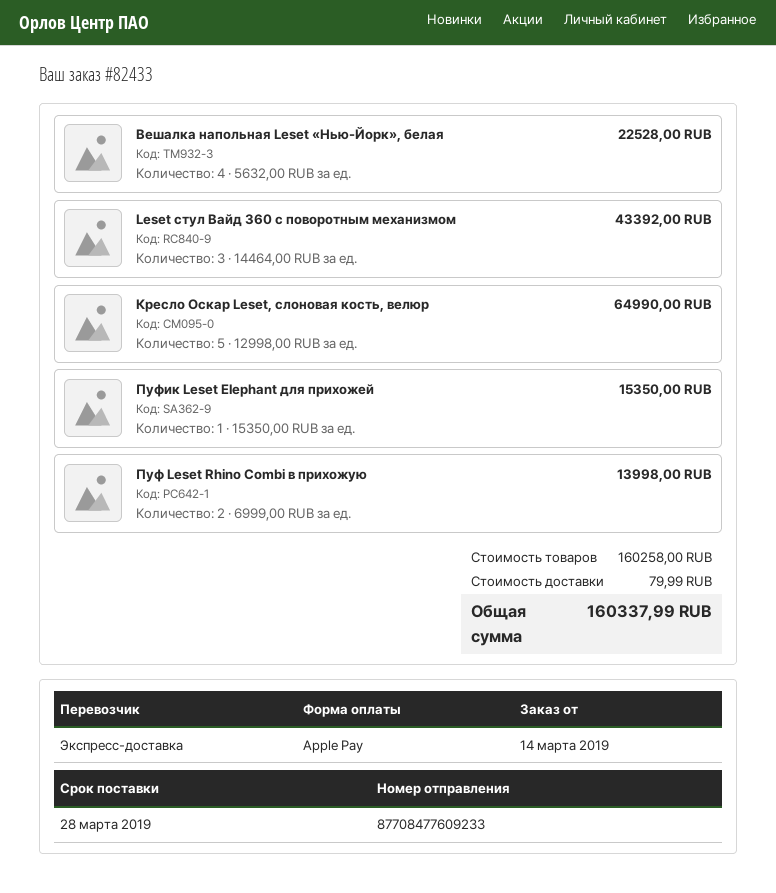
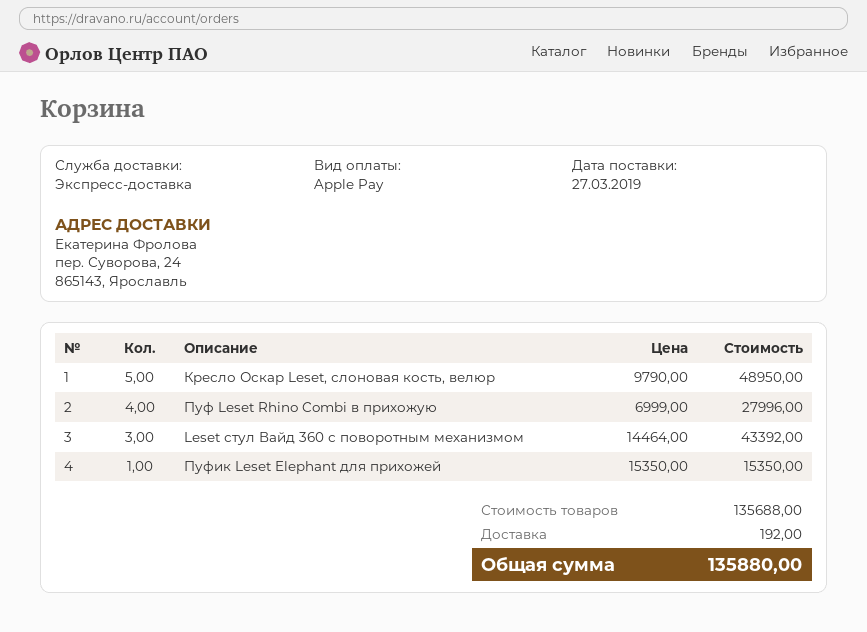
delivery date: 2019-03-28 -> 2019-03-27
Вешалка напольная Leset «Нью-Йорк», белая: 4 x 5632.00 = 22528.00 -> none
Кресло Оскар Leset, слоновая кость, велюр: 5 x 12998.00 = 64990.00 -> 5 x 9790.00 = 48950.00
Пуф Leset Rhino Combi в прихожую: 2 x 6999.00 = 13998.00 -> 4 x 6999.00 = 27996.00
subtotal: 160258.00 -> 135688.00
shipping: 79.99 -> 192.00
total: 160337.99 -> 135880.00

